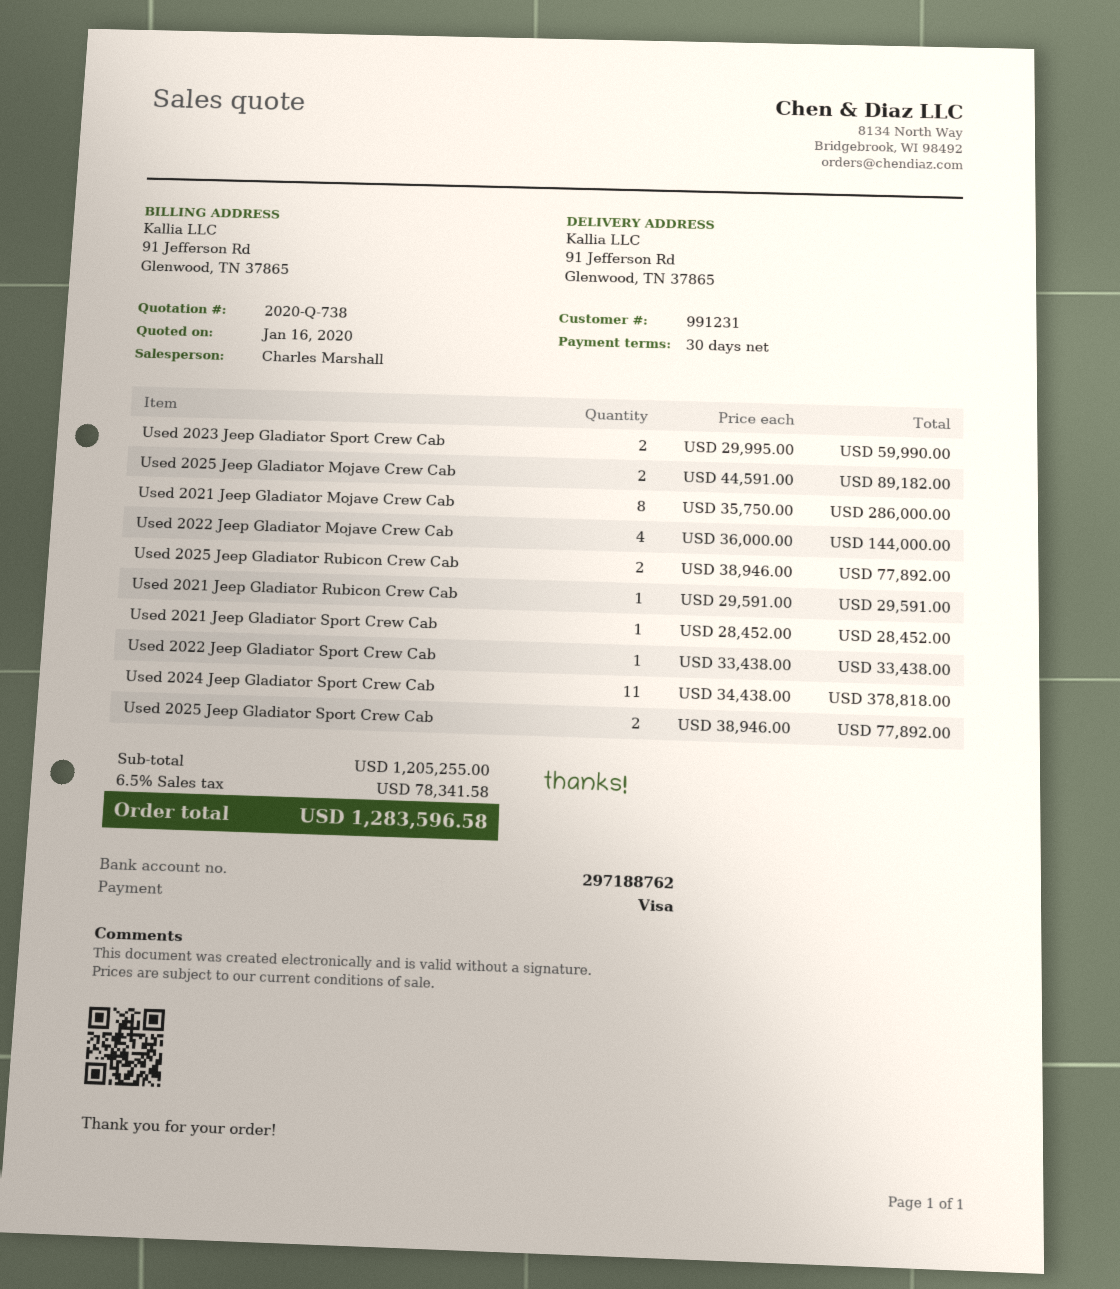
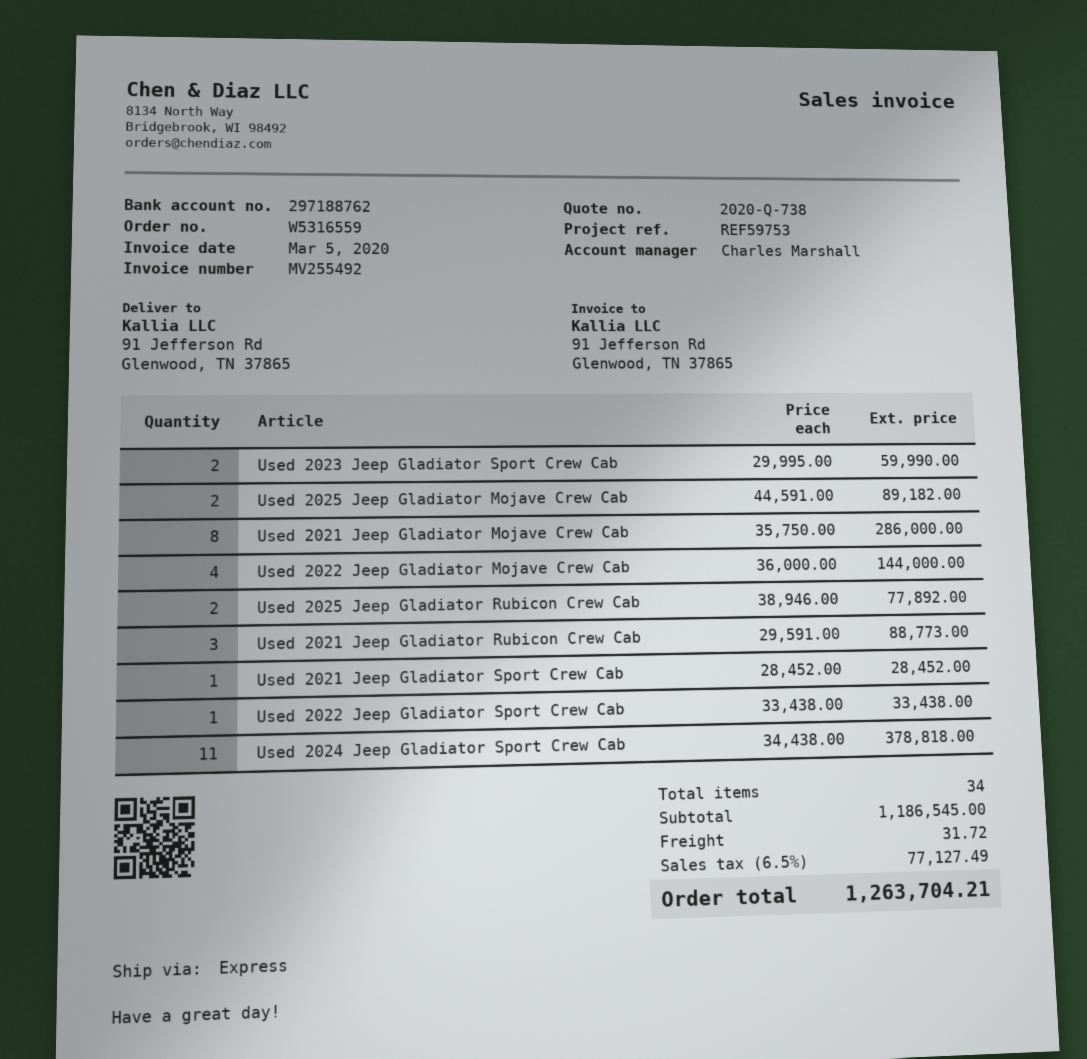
Used 2021 Jeep Gladiator Rubicon Crew Cab: 1 x 29591.00 = 29591.00 -> 3 x 29591.00 = 88773.00
Used 2025 Jeep Gladiator Sport Crew Cab: 2 x 38946.00 = 77892.00 -> none
subtotal: 1205255.00 -> 1186545.00
shipping: none -> 31.72
tax: 6.5% = 78341.58 -> 6.5% = 77127.49
total: 1283596.58 -> 1263704.21

